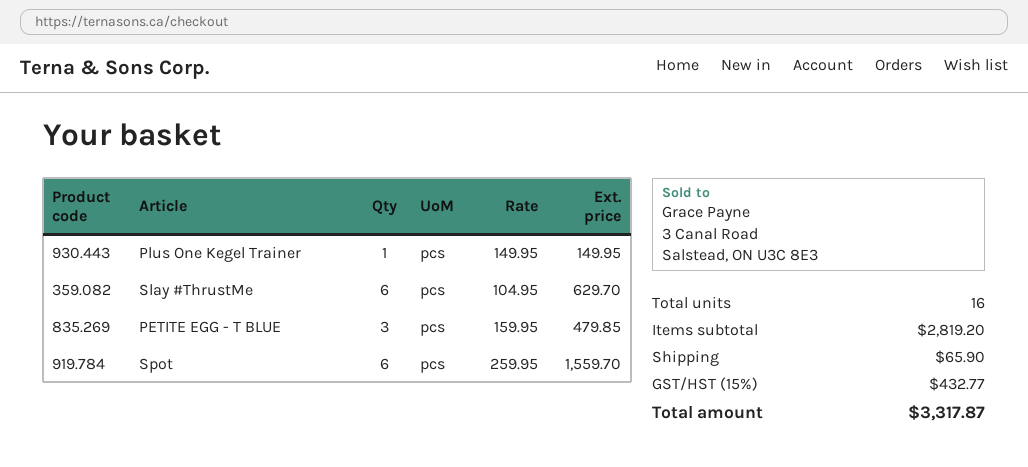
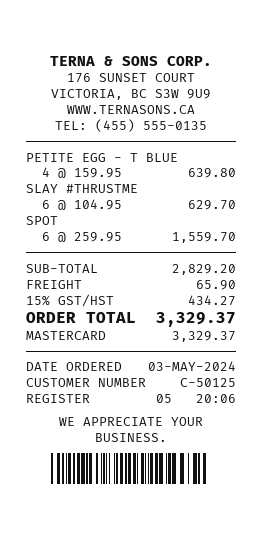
Plus One Kegel Trainer: 1 x 149.95 = 149.95 -> none
PETITE EGG - T BLUE: 3 x 159.95 = 479.85 -> 4 x 159.95 = 639.80
subtotal: 2819.20 -> 2829.20
tax: 15% = 432.77 -> 15% = 434.27
total: 3317.87 -> 3329.37

